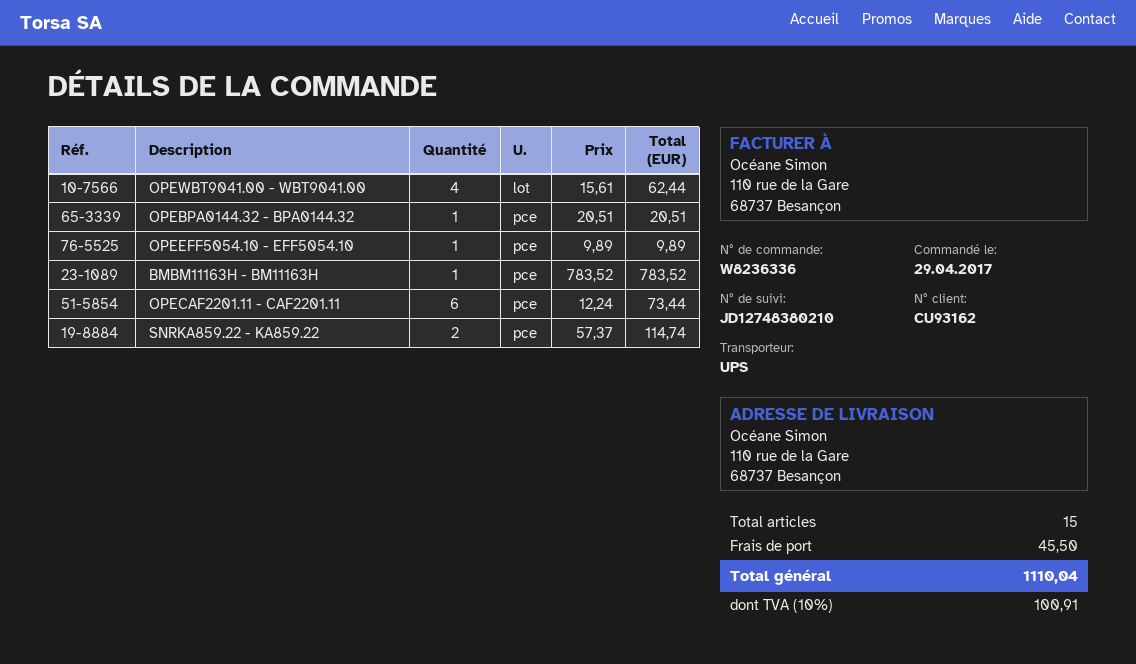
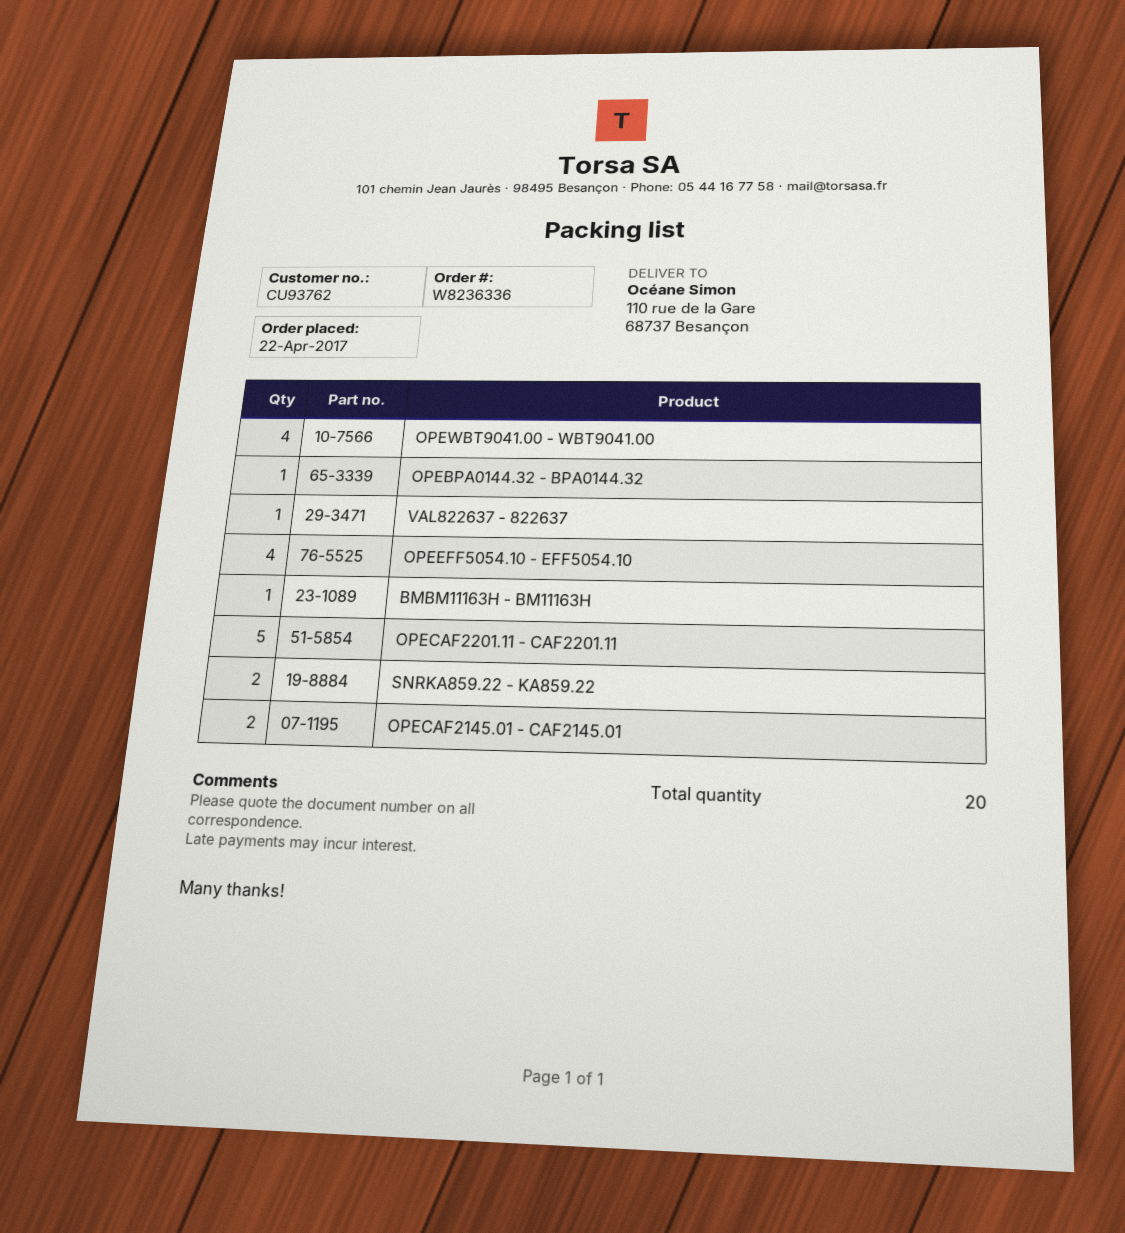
order date: 2017-04-29 -> 2017-04-22
customer number: CU93162 -> CU93762
OPEEFF5054.10 - EFF5054.10: 1 -> 4
OPECAF2201.11 - CAF2201.11: 6 -> 5
VAL822637 - 822637: none -> 1
OPECAF2145.01 - CAF2145.01: none -> 2
total quantity: 15 -> 20

